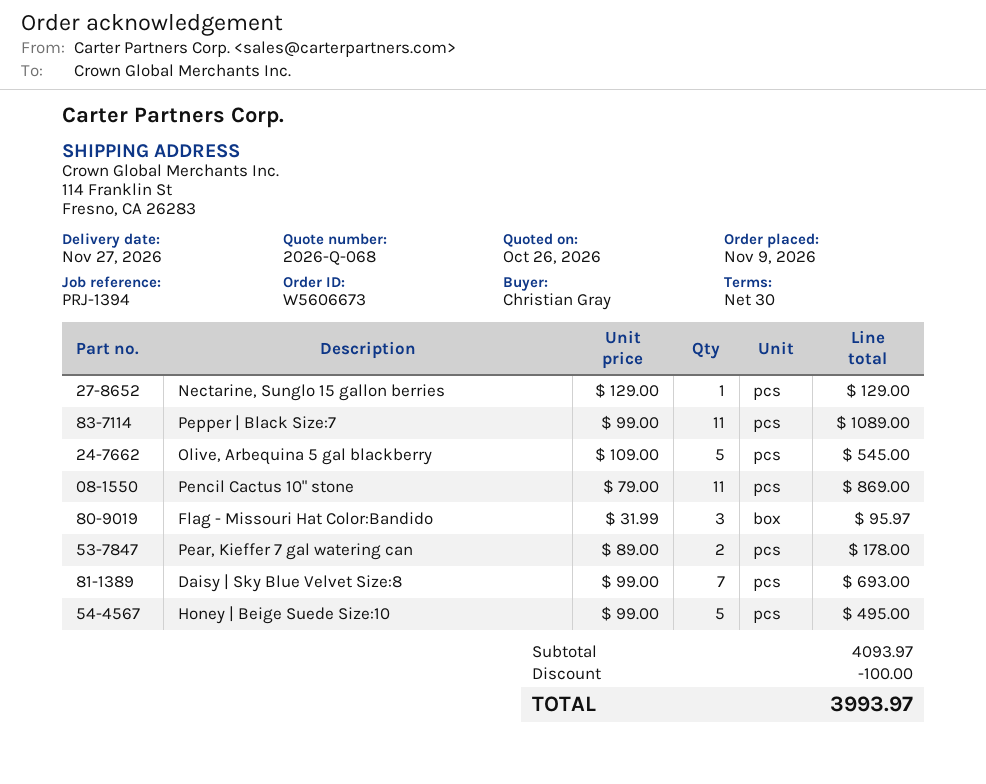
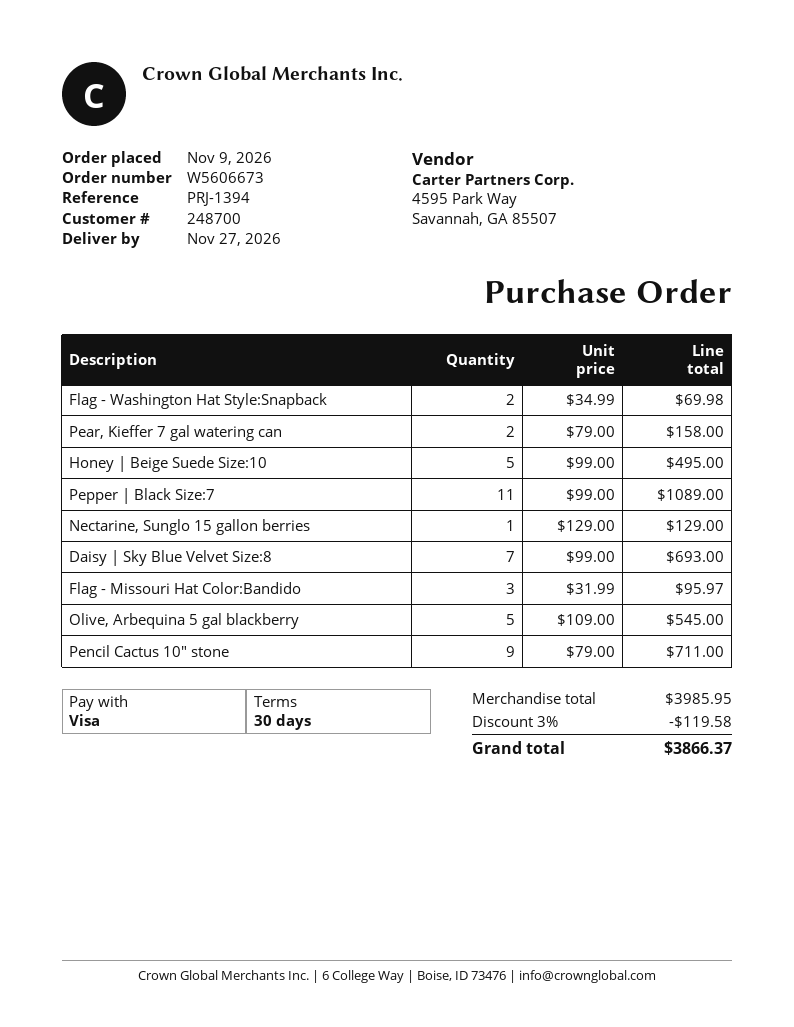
Pencil Cactus 10" stone: 11 x 79.00 = 869.00 -> 9 x 79.00 = 711.00
Pear, Kieffer 7 gal watering can: 2 x 89.00 = 178.00 -> 2 x 79.00 = 158.00
Flag - Washington Hat Style:Snapback: none -> 2 x 34.99 = 69.98
subtotal: 4093.97 -> 3985.95
discount: 100.00 -> 119.58
total: 3993.97 -> 3866.37

